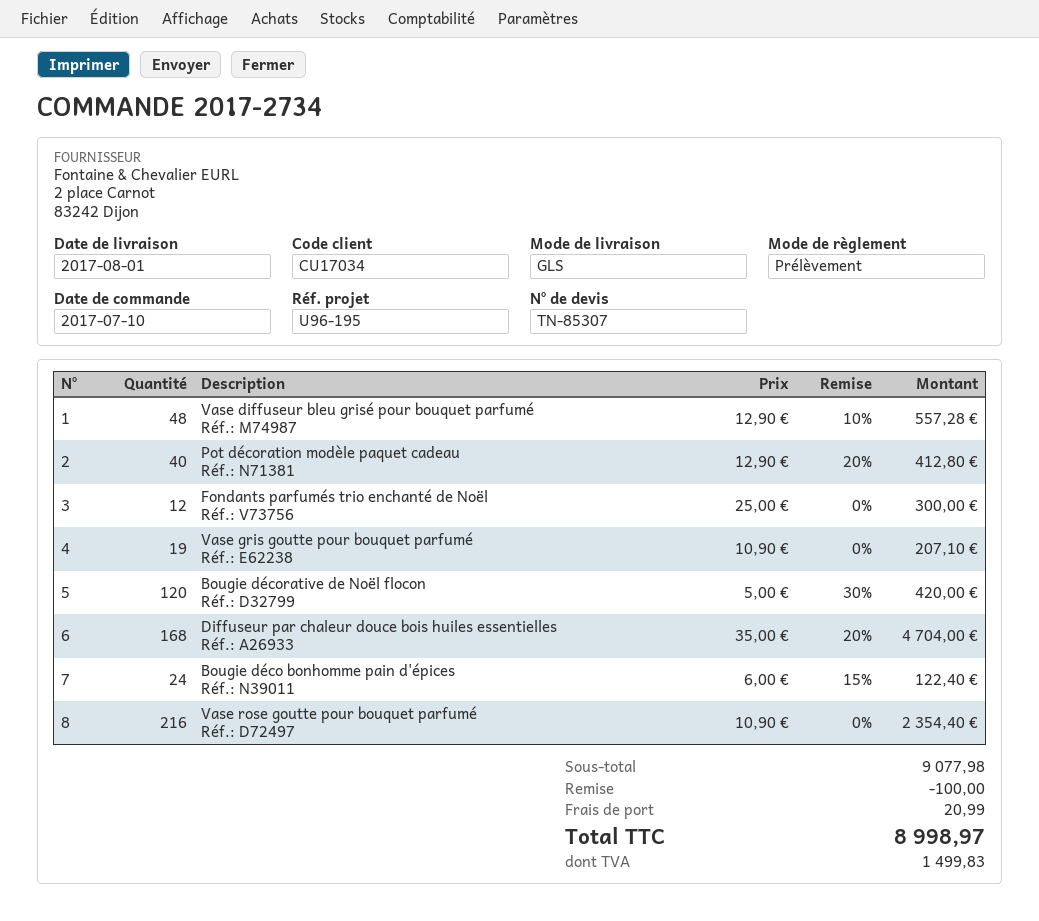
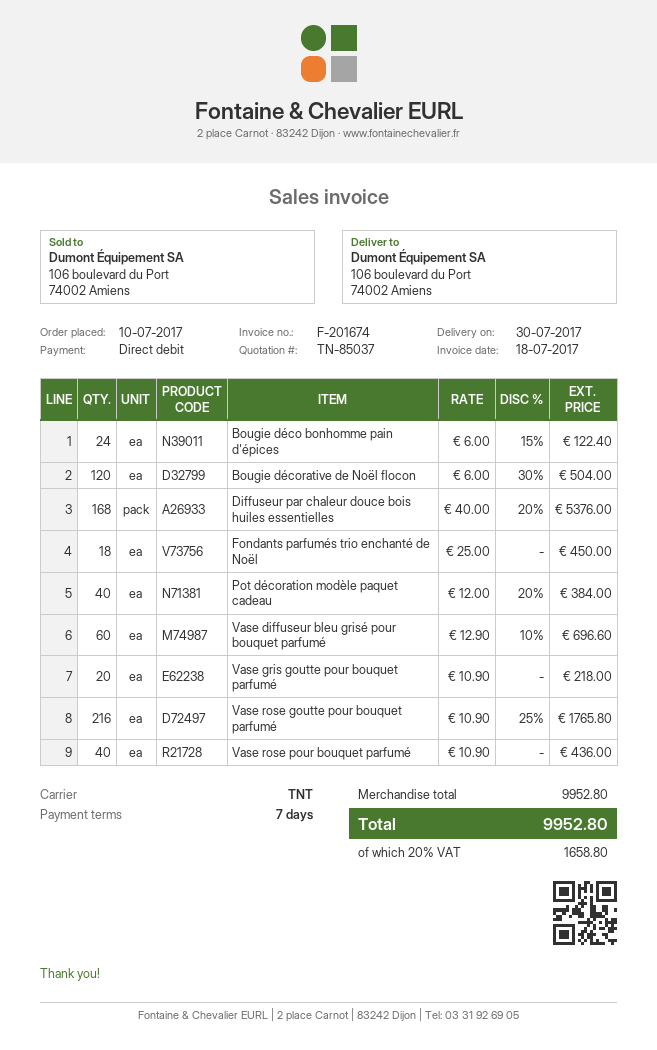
quote number: TN-85307 -> TN-85037
delivery date: 2017-08-01 -> 2017-07-30
shipping method: GLS -> TNT
Vase diffuseur bleu grisé pour bouquet parfumé: 48 x 12.90 - 10% = 557.28 -> 60 x 12.90 - 10% = 696.60
Pot décoration modèle paquet cadeau: 40 x 12.90 - 20% = 412.80 -> 40 x 12.00 - 20% = 384.00
Fondants parfumés trio enchanté de Noël: 12 x 25.00 = 300.00 -> 18 x 25.00 = 450.00
Vase gris goutte pour bouquet parfumé: 19 x 10.90 = 207.10 -> 20 x 10.90 = 218.00
Bougie décorative de Noël flocon: 120 x 5.00 - 30% = 420.00 -> 120 x 6.00 - 30% = 504.00
Diffuseur par chaleur douce bois huiles essentielles: 168 x 35.00 - 20% = 4704.00 -> 168 x 40.00 - 20% = 5376.00
Vase rose goutte pour bouquet parfumé: 216 x 10.90 = 2354.40 -> 216 x 10.90 - 25% = 1765.80
Vase rose pour bouquet parfumé: none -> 40 x 10.90 = 436.00
subtotal: 9077.98 -> 9952.80
discount: 100.00 -> none
shipping: 20.99 -> none
tax: 1499.83 -> 1658.80
total: 8998.97 -> 9952.80

